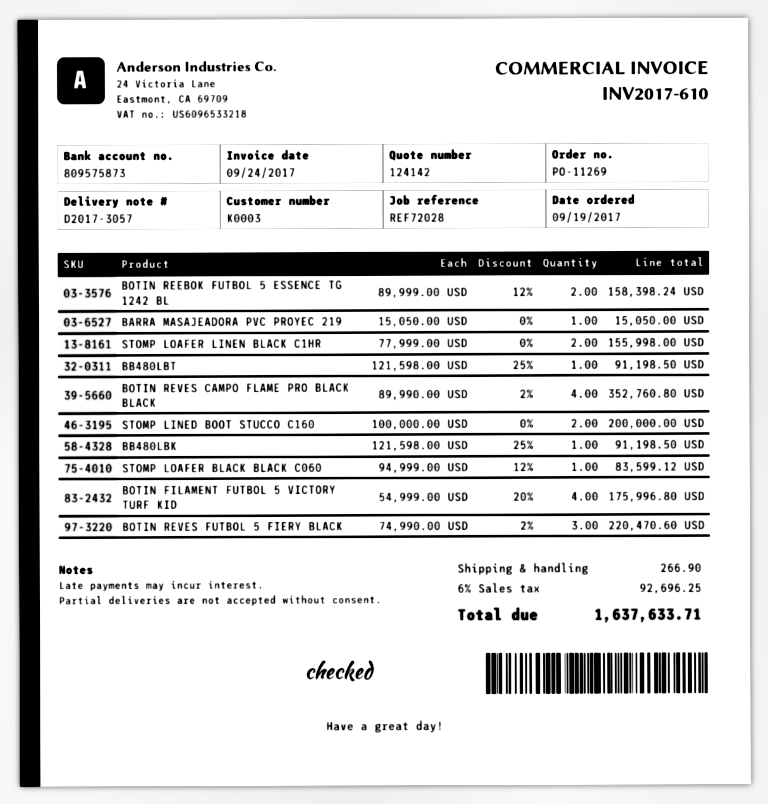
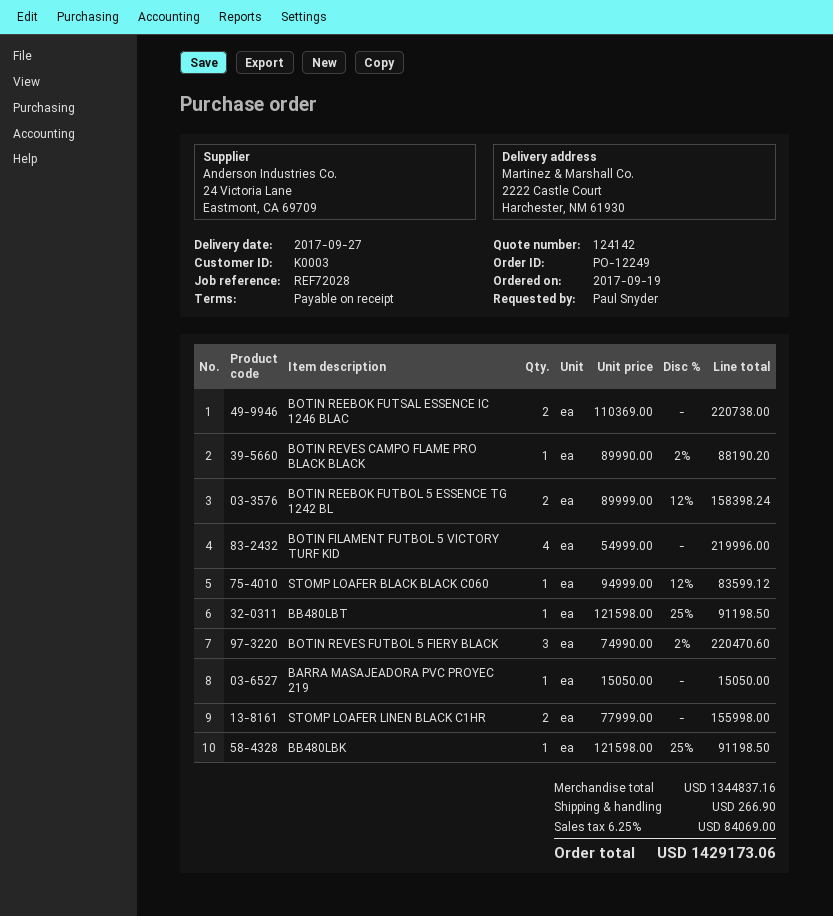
order number: PO-11269 -> PO-12249
BOTIN REVES CAMPO FLAME PRO BLACK BLACK: 4 x 89990.00 - 2% = 352760.80 -> 1 x 89990.00 - 2% = 88190.20
STOMP LINED BOOT STUCCO C160: 2 x 100000.00 = 200000.00 -> none
BOTIN FILAMENT FUTBOL 5 VICTORY TURF KID: 4 x 54999.00 - 20% = 175996.80 -> 4 x 54999.00 = 219996.00
BOTIN REEBOK FUTSAL ESSENCE IC 1246 BLAC: none -> 2 x 110369.00 = 220738.00
tax: 6% = 92696.25 -> 6.25% = 84069.00
total: 1637633.71 -> 1429173.06

